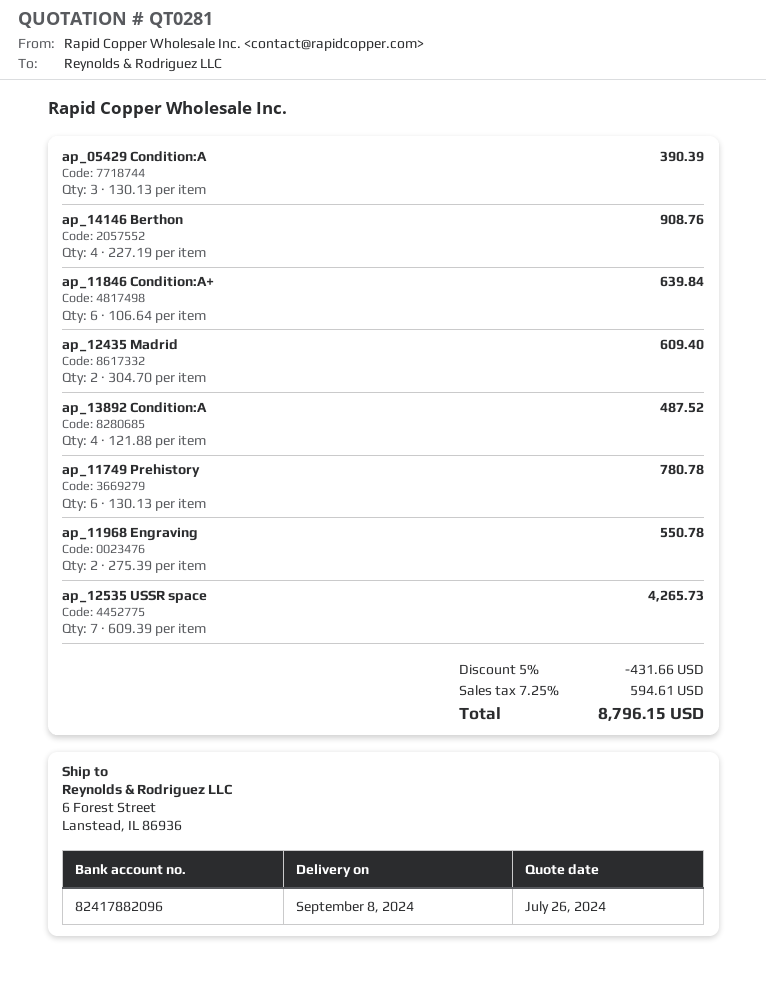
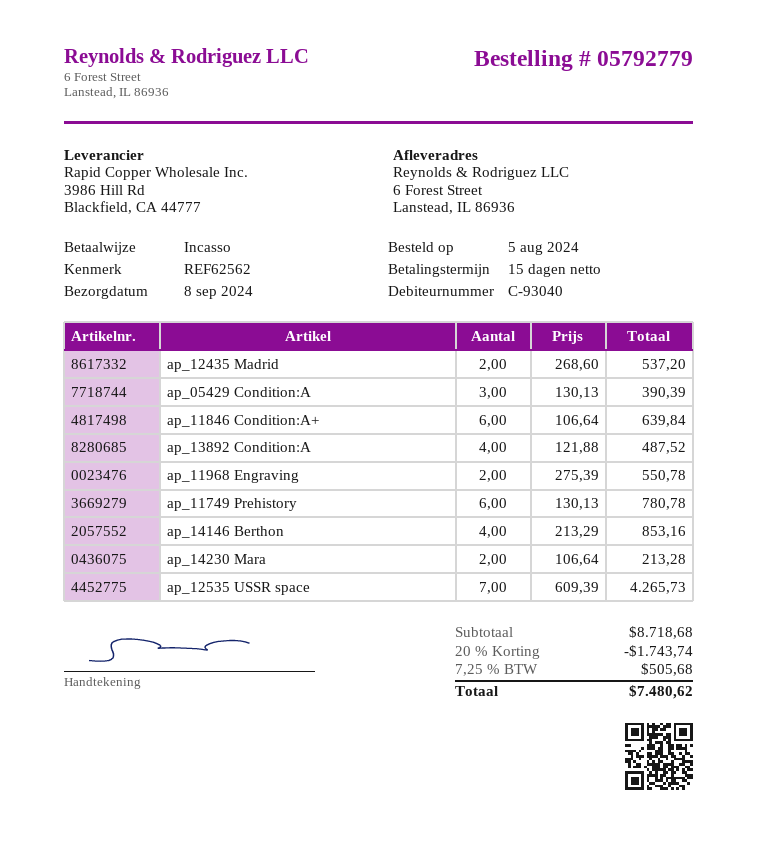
ap_14146 Berthon: 4 x 227.19 = 908.76 -> 4 x 213.29 = 853.16
ap_12435 Madrid: 2 x 304.70 = 609.40 -> 2 x 268.60 = 537.20
ap_14230 Mara: none -> 2 x 106.64 = 213.28
discount: 5% = 431.66 -> 20% = 1743.74
tax: 7.25% = 594.61 -> 7.25% = 505.68
total: 8796.15 -> 7480.62

